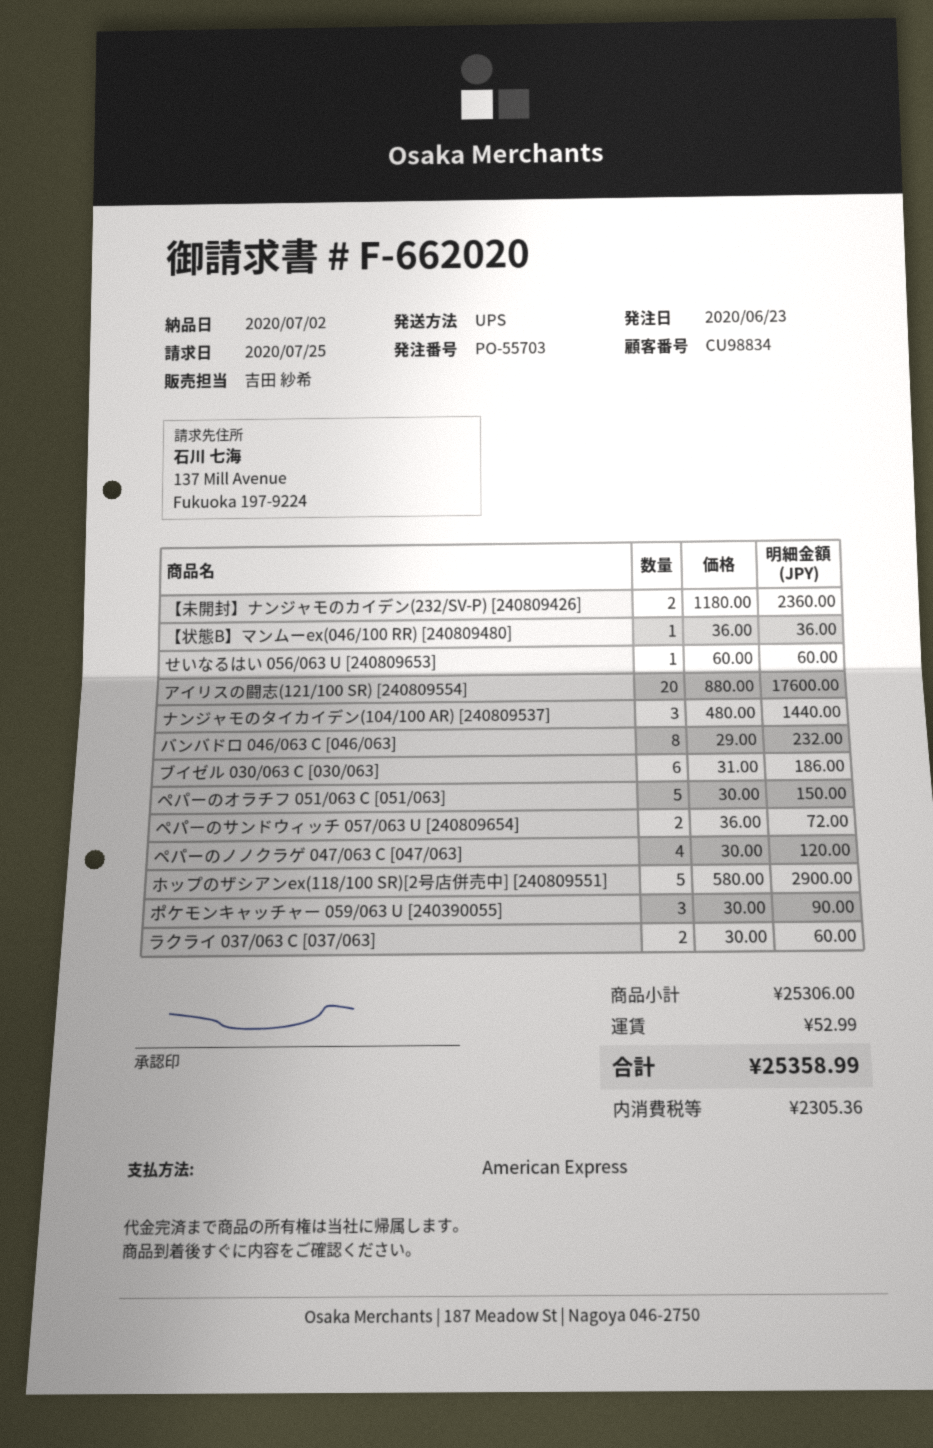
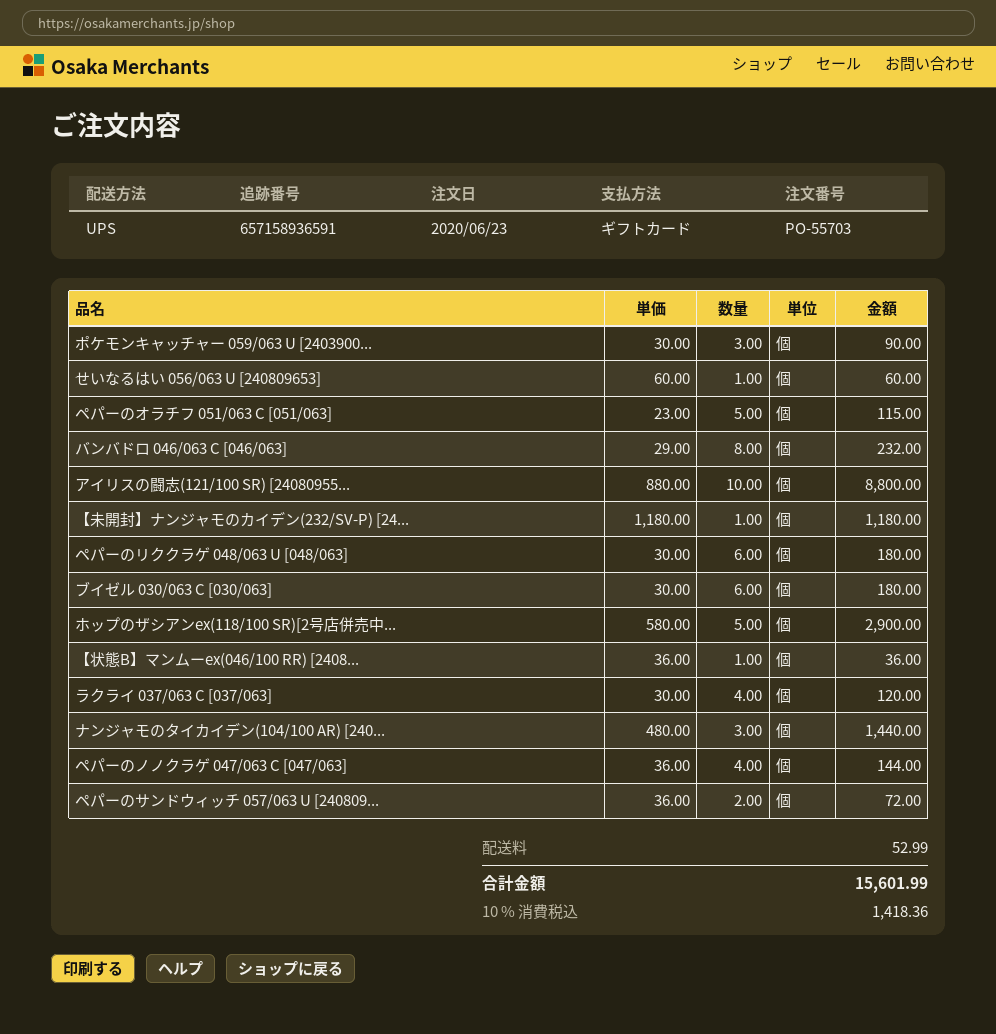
payment method: American Express -> gift card
【未開封】ナンジャモのカイデン(232/SV-P) [240809426]: 2 x 1180.00 = 2360.00 -> 1 x 1180.00 = 1180.00
アイリスの闘志(121/100 SR) [240809554]: 20 x 880.00 = 17600.00 -> 10 x 880.00 = 8800.00
ブイゼル 030/063 C [030/063]: 6 x 31.00 = 186.00 -> 6 x 30.00 = 180.00
ペパーのオラチフ 051/063 C [051/063]: 5 x 30.00 = 150.00 -> 5 x 23.00 = 115.00
ペパーのノノクラゲ 047/063 C [047/063]: 4 x 30.00 = 120.00 -> 4 x 36.00 = 144.00
ラクライ 037/063 C [037/063]: 2 x 30.00 = 60.00 -> 4 x 30.00 = 120.00
ペパーのリククラゲ 048/063 U [048/063]: none -> 6 x 30.00 = 180.00
tax: 2305.36 -> 1418.36
total: 25358.99 -> 15601.99

